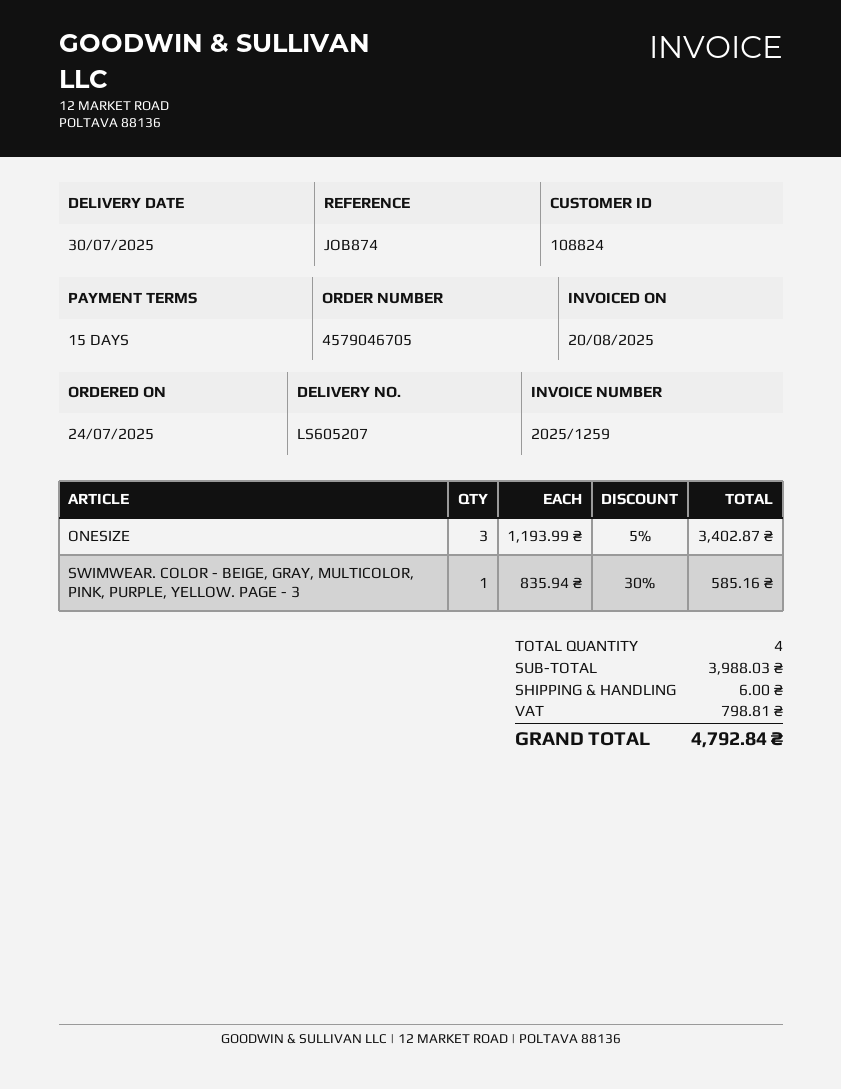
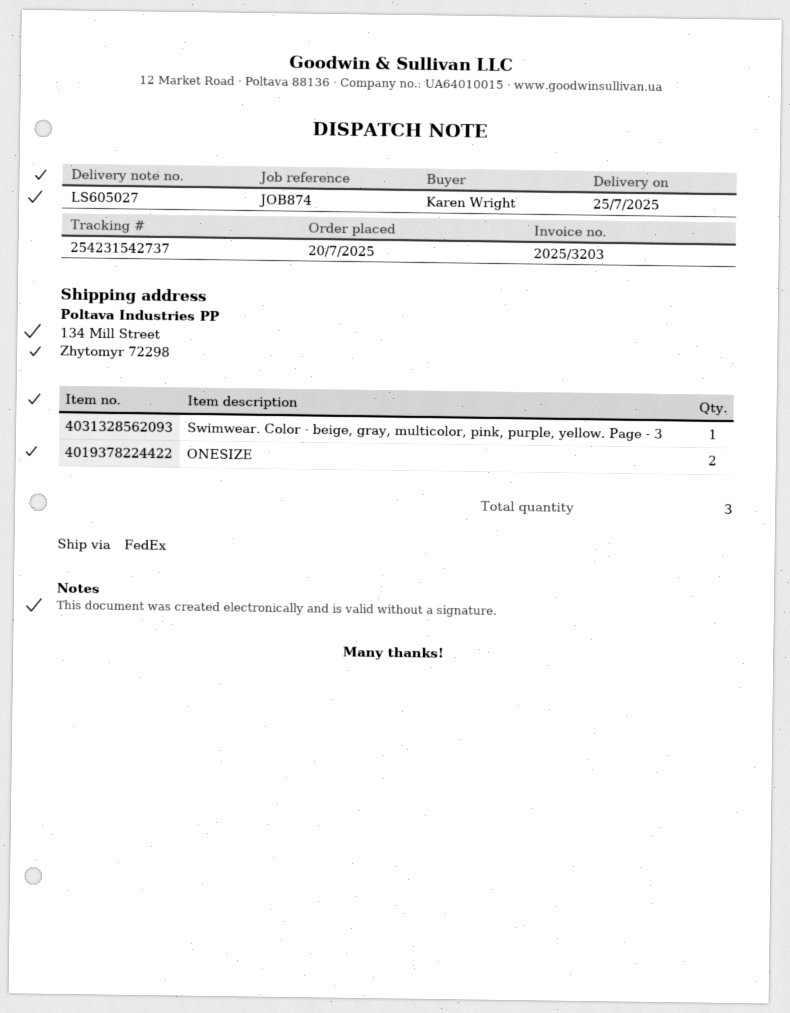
order date: 2025-07-24 -> 2025-07-20
delivery note number: LS605207 -> LS605027
delivery date: 2025-07-30 -> 2025-07-25
invoice number: 2025/1259 -> 2025/3203
ONESIZE: 3 -> 2
total quantity: 4 -> 3

